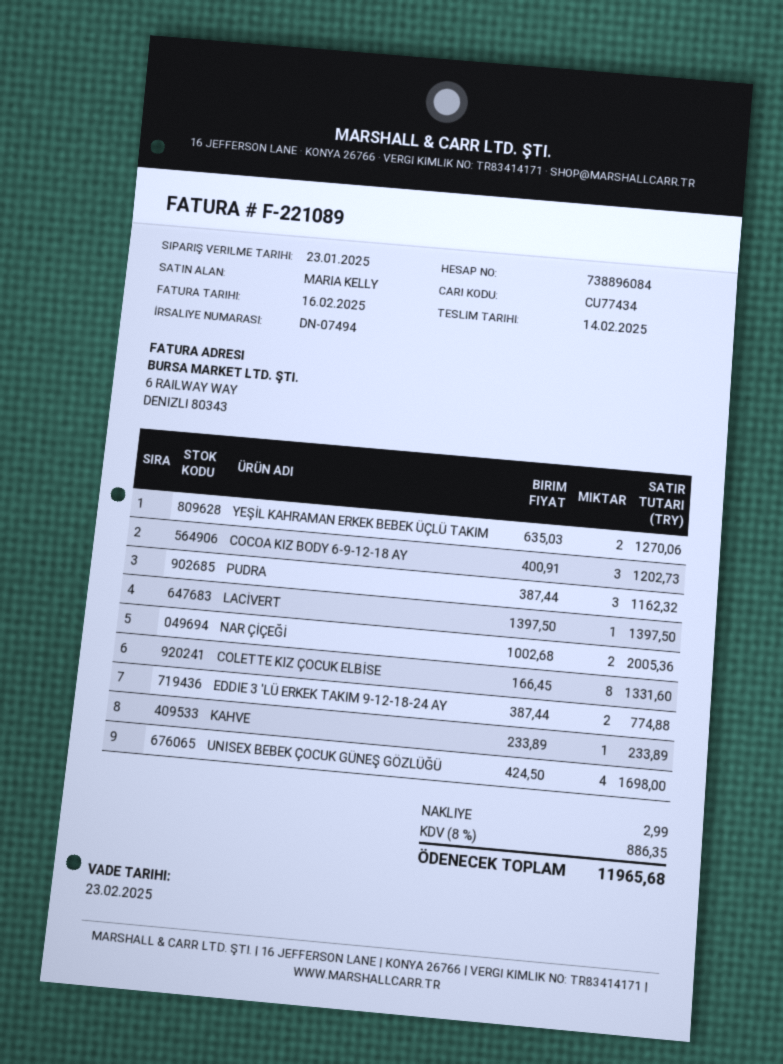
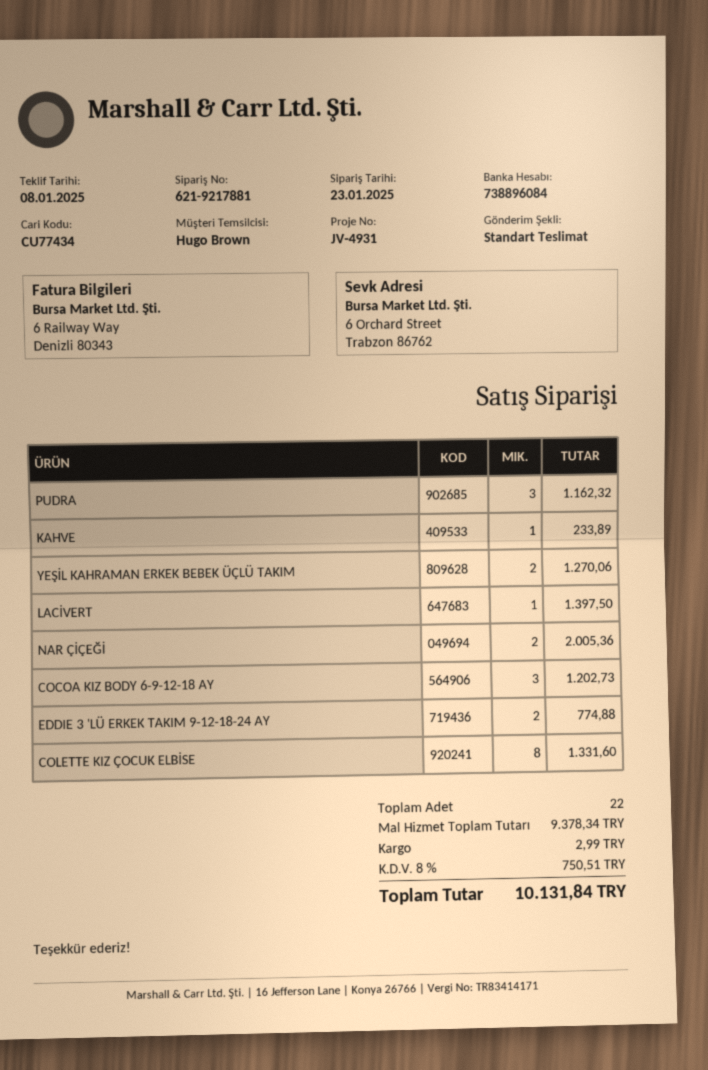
UNISEX BEBEK ÇOCUK GÜNEŞ GÖZLÜĞÜ: 4 for 1698.00 -> none
tax: 8% = 886.35 -> 8% = 750.51
total: 11965.68 -> 10131.84

